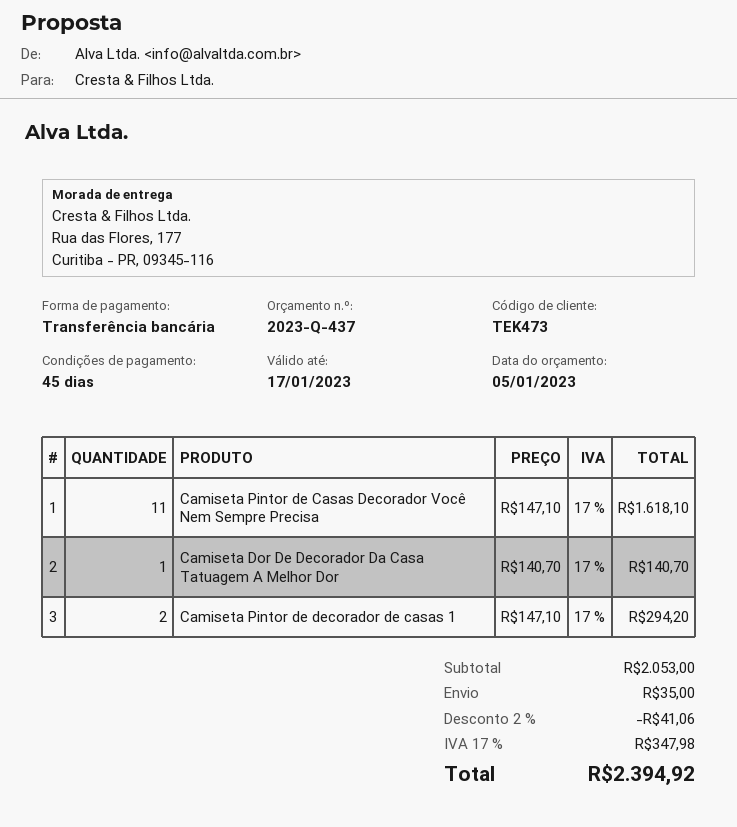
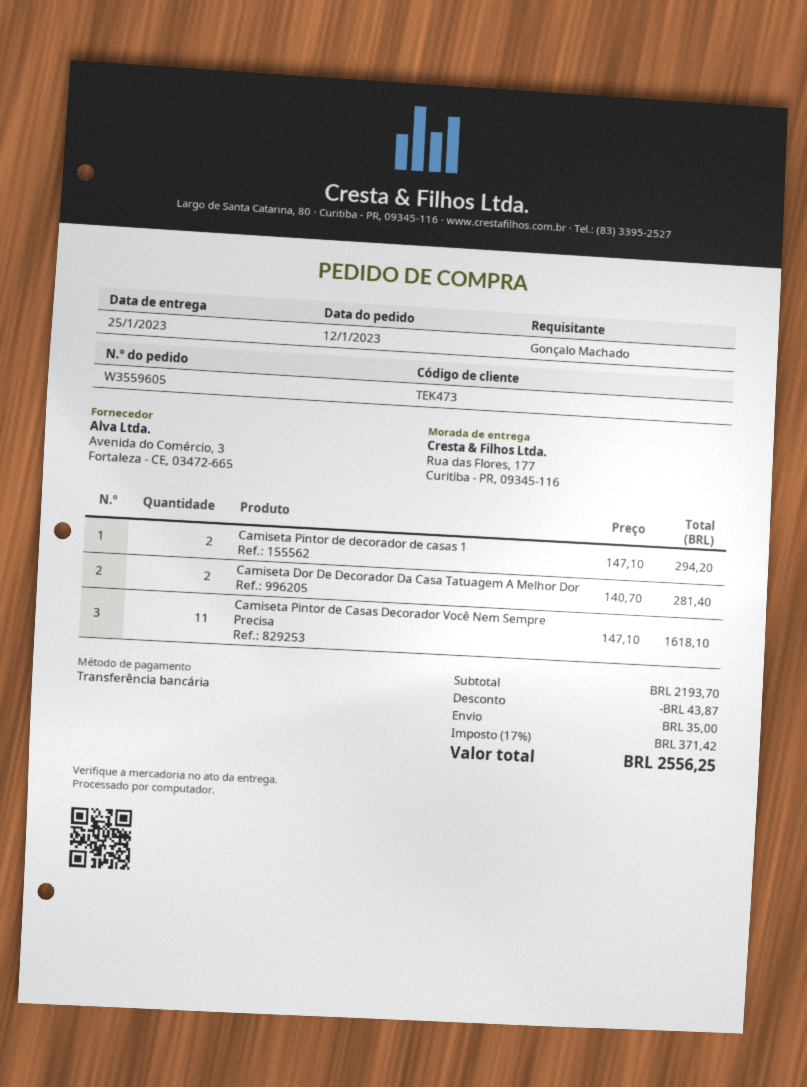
Camiseta Dor De Decorador Da Casa Tatuagem A Melhor Dor: 1 x 140.70 = 140.70 -> 2 x 140.70 = 281.40
subtotal: 2053.00 -> 2193.70
discount: 41.06 -> 43.87
tax: 17% = 347.98 -> 17% = 371.42
total: 2394.92 -> 2556.25

